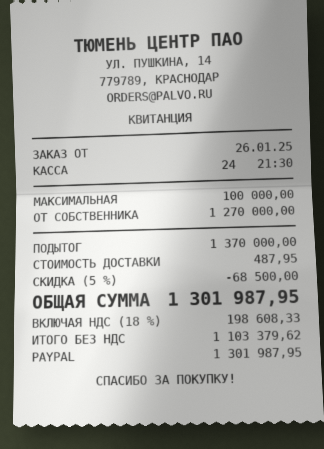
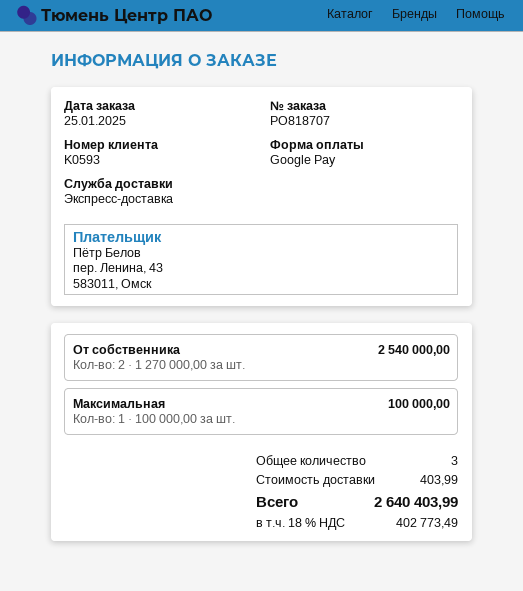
order date: 2025-01-26 -> 2025-01-25
payment method: PayPal -> Google Pay
ОТ СОБСТВЕННИКА: 1 x 1270000.00 = 1270000.00 -> 2 x 1270000.00 = 2540000.00
discount: 5% = 68500.00 -> none
shipping: 487.95 -> 403.99
tax: 18% = 198608.33 -> 18% = 402773.49
total: 1301987.95 -> 2640403.99

